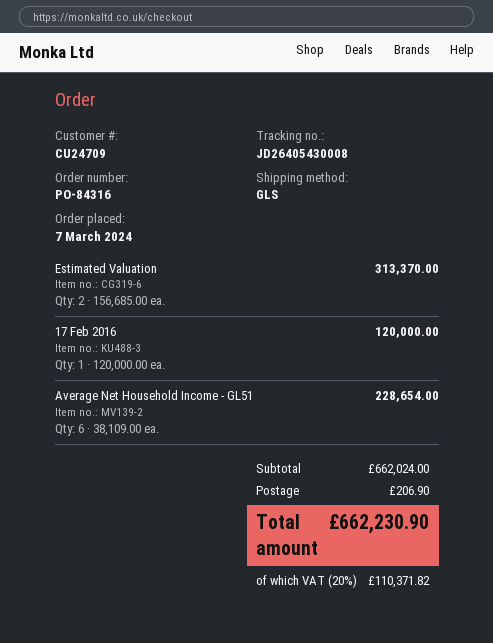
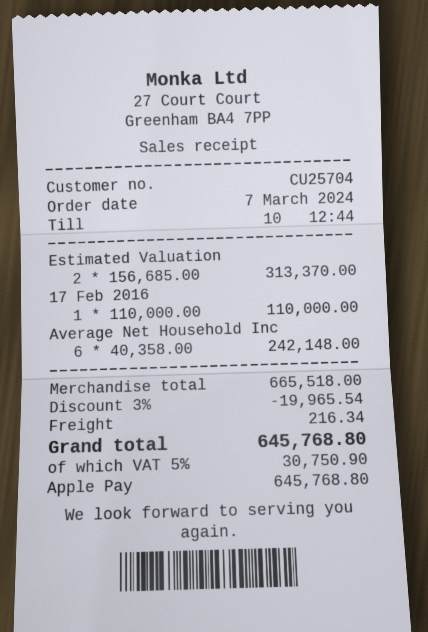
customer number: CU24709 -> CU25704
17 Feb 2016: 1 x 120000.00 = 120000.00 -> 1 x 110000.00 = 110000.00
Average Net Household Income - GL51: 6 x 38109.00 = 228654.00 -> 6 x 40358.00 = 242148.00
subtotal: 662024.00 -> 665518.00
discount: none -> 3% = 19965.54
shipping: 206.90 -> 216.34
tax: 20% = 110371.82 -> 5% = 30750.90
total: 662230.90 -> 645768.80

